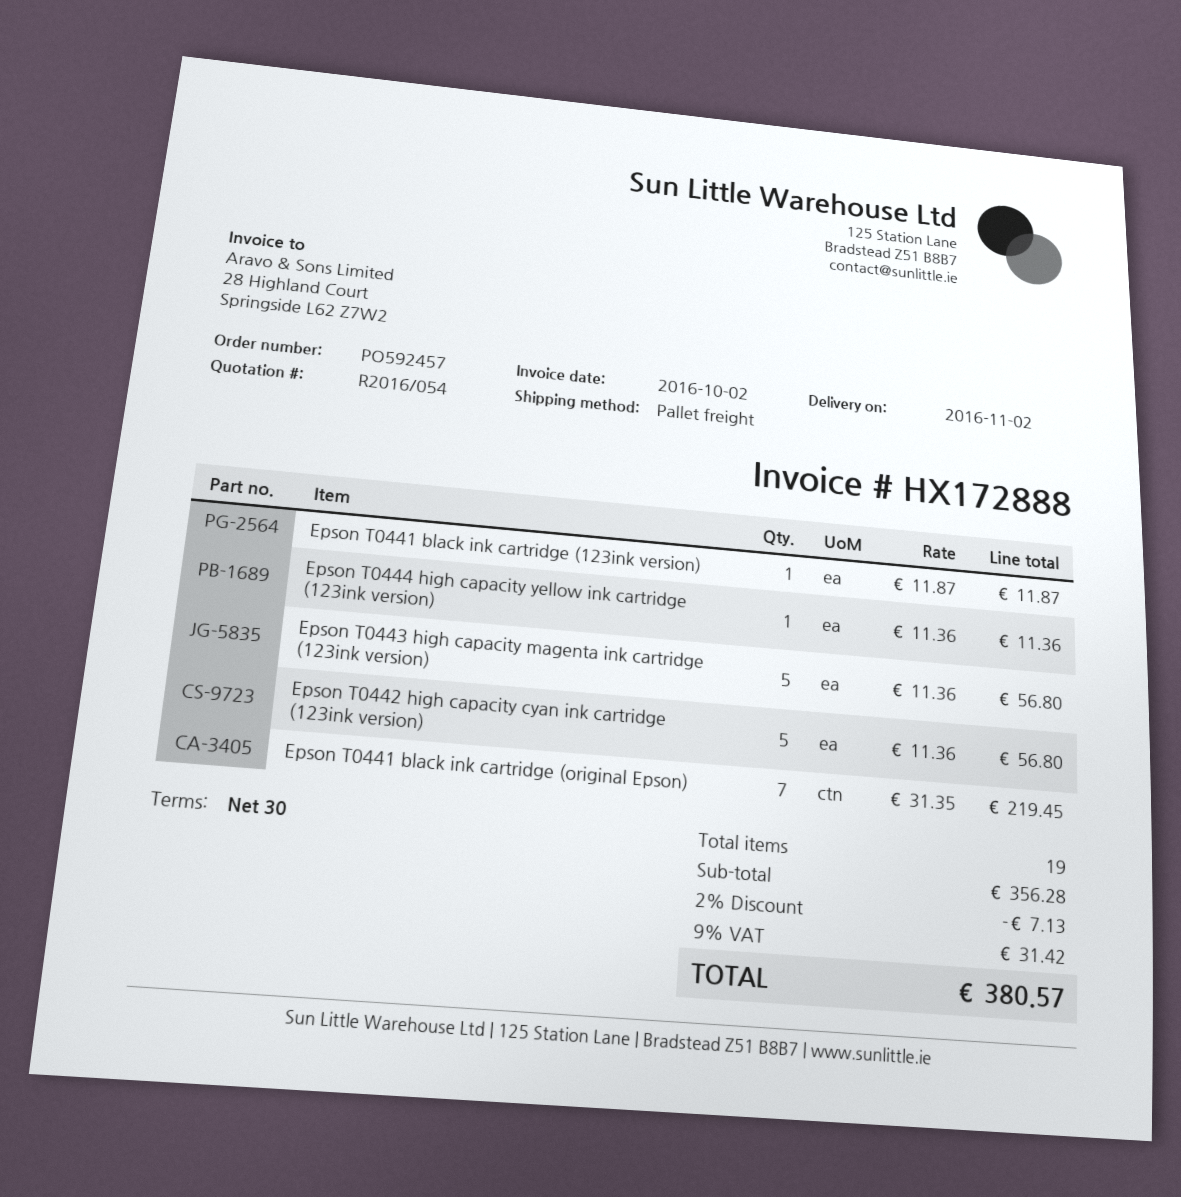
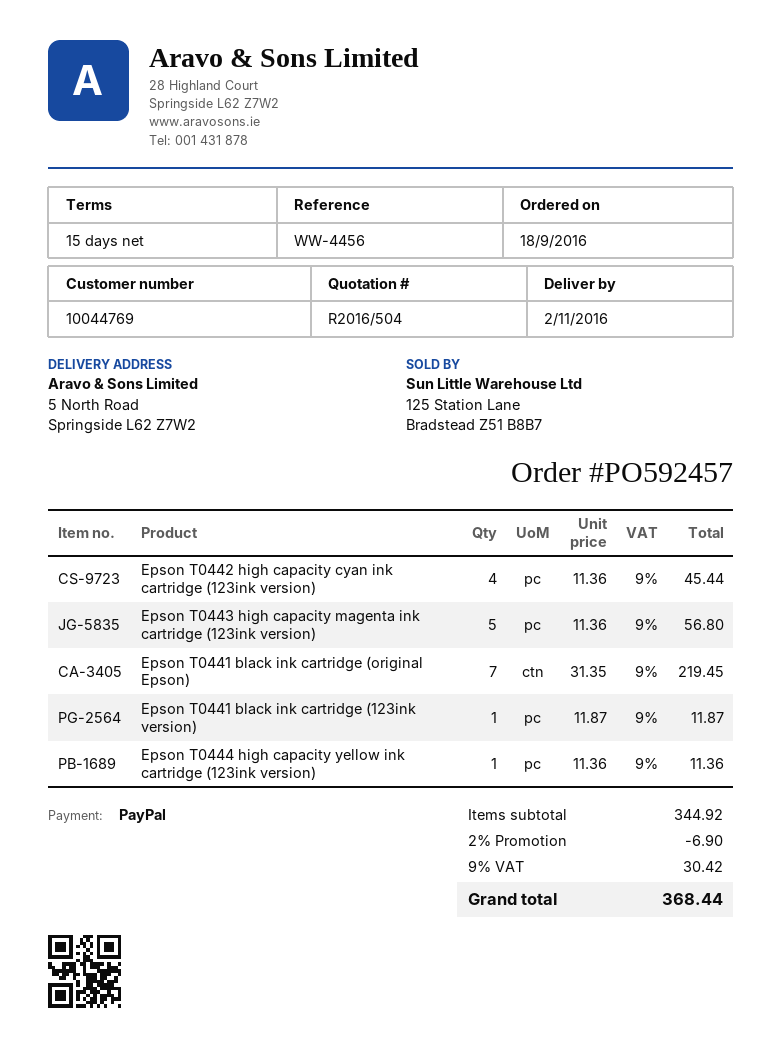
quote number: R2016/054 -> R2016/504
payment terms: 30 days -> 15 days
Epson T0442 high capacity cyan ink cartridge (123ink version): 5 x 11.36 = 56.80 -> 4 x 11.36 = 45.44
subtotal: 356.28 -> 344.92
discount: 2% = 7.13 -> 2% = 6.90
tax: 9% = 31.42 -> 9% = 30.42
total: 380.57 -> 368.44

